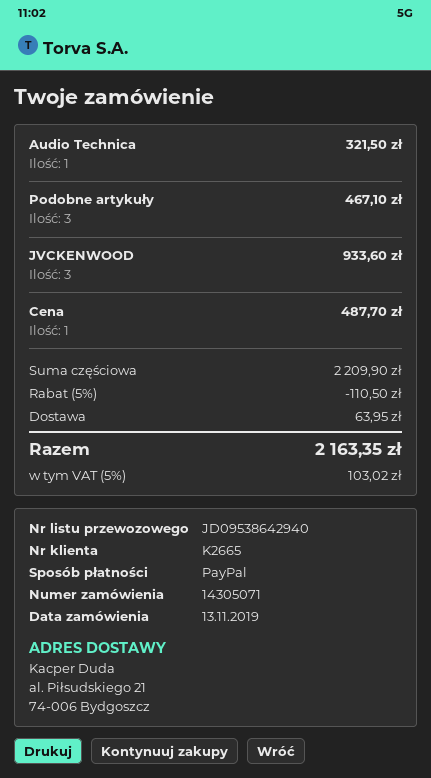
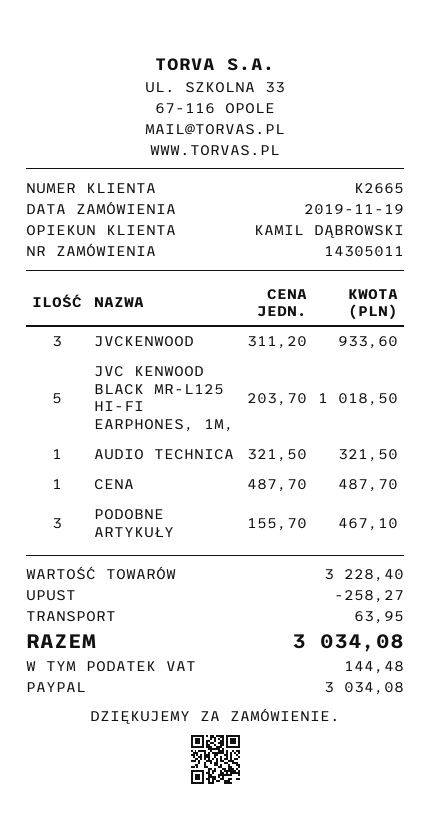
order number: 14305071 -> 14305011
order date: 2019-11-13 -> 2019-11-19
JVC KENWOOD BLACK MR-L125 HI-FI EARPHONES, 1M,: none -> 5 for 1018.50
subtotal: 2209.90 -> 3228.40
discount: 110.50 -> 258.27
tax: 103.02 -> 144.48
total: 2163.35 -> 3034.08

